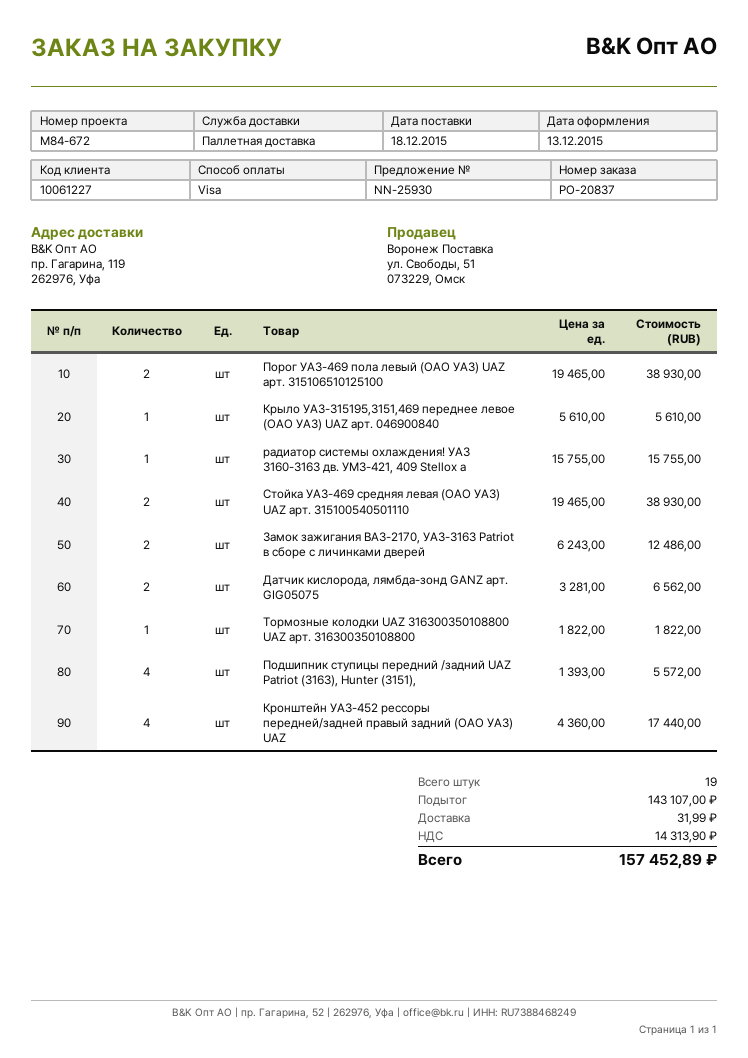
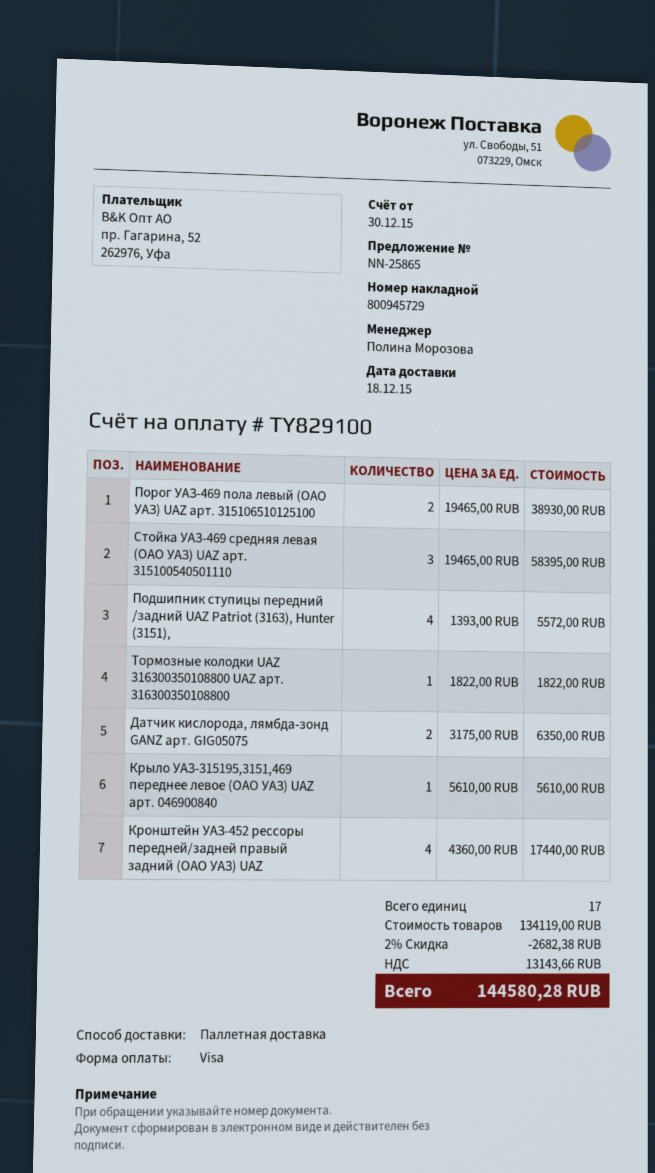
quote number: NN-25930 -> NN-25865
радиатор системы охлаждения! УАЗ 3160-3163 дв. УМЗ-421, 409 Stellox а: 1 x 15755.00 = 15755.00 -> none
Стойка УАЗ-469 средняя левая (ОАО УАЗ) UAZ арт. 315100540501110: 2 x 19465.00 = 38930.00 -> 3 x 19465.00 = 58395.00
Замок зажигания ВАЗ-2170, УАЗ-3163 Patriot в сборе с личинками дверей: 2 x 6243.00 = 12486.00 -> none
Датчик кислорода, лямбда-зонд GANZ арт. GIG05075: 2 x 3281.00 = 6562.00 -> 2 x 3175.00 = 6350.00
total quantity: 19 -> 17
subtotal: 143107.00 -> 134119.00
discount: none -> 2% = 2682.38
shipping: 31.99 -> none
tax: 14313.90 -> 13143.66
total: 157452.89 -> 144580.28

